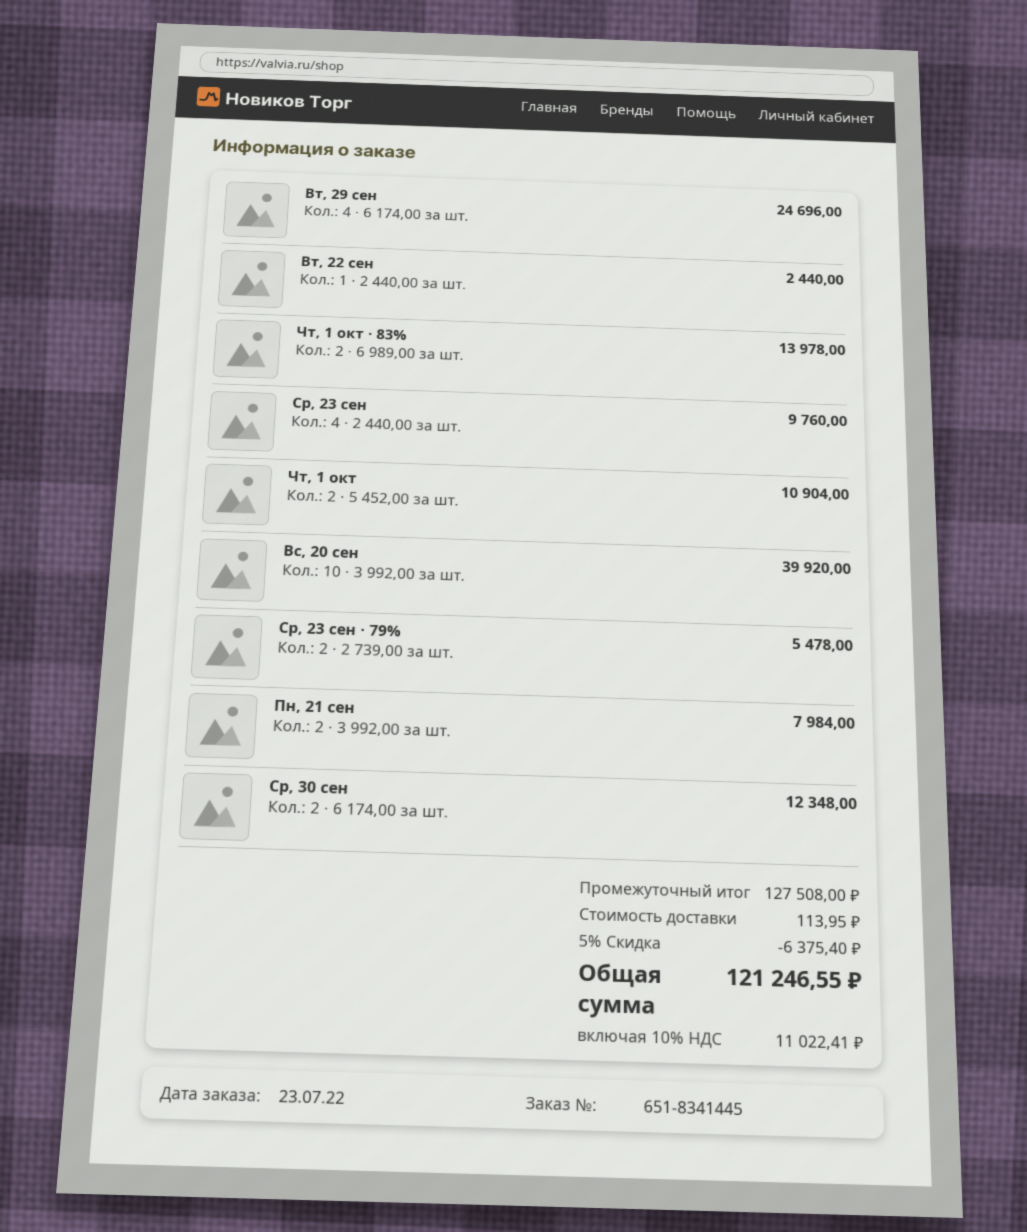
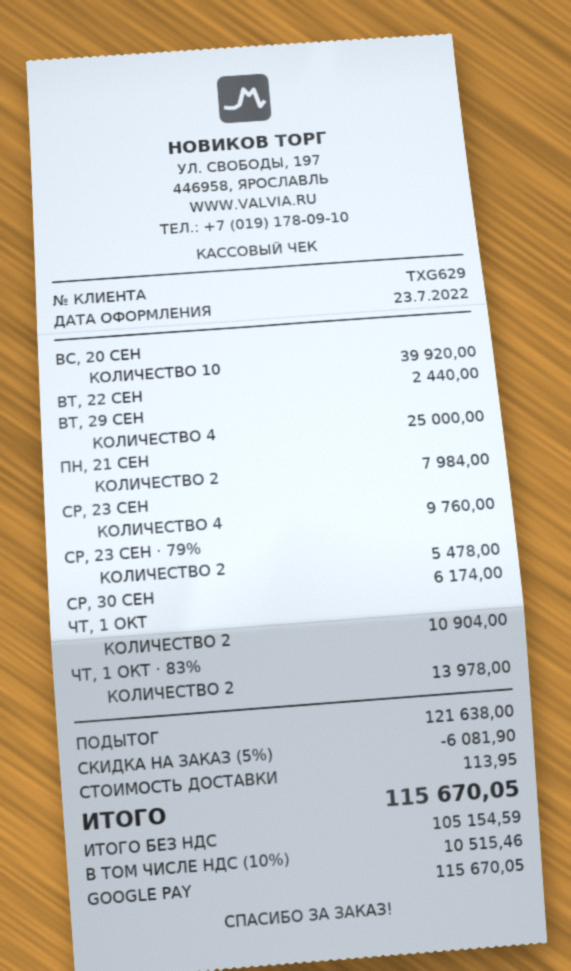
Вт, 29 сен: 4 for 24696.00 -> 4 for 25000.00
Ср, 30 сен: 2 for 12348.00 -> 1 for 6174.00
subtotal: 127508.00 -> 121638.00
discount: 5% = 6375.40 -> 5% = 6081.90
tax: 10% = 11022.41 -> 10% = 10515.46
total: 121246.55 -> 115670.05

